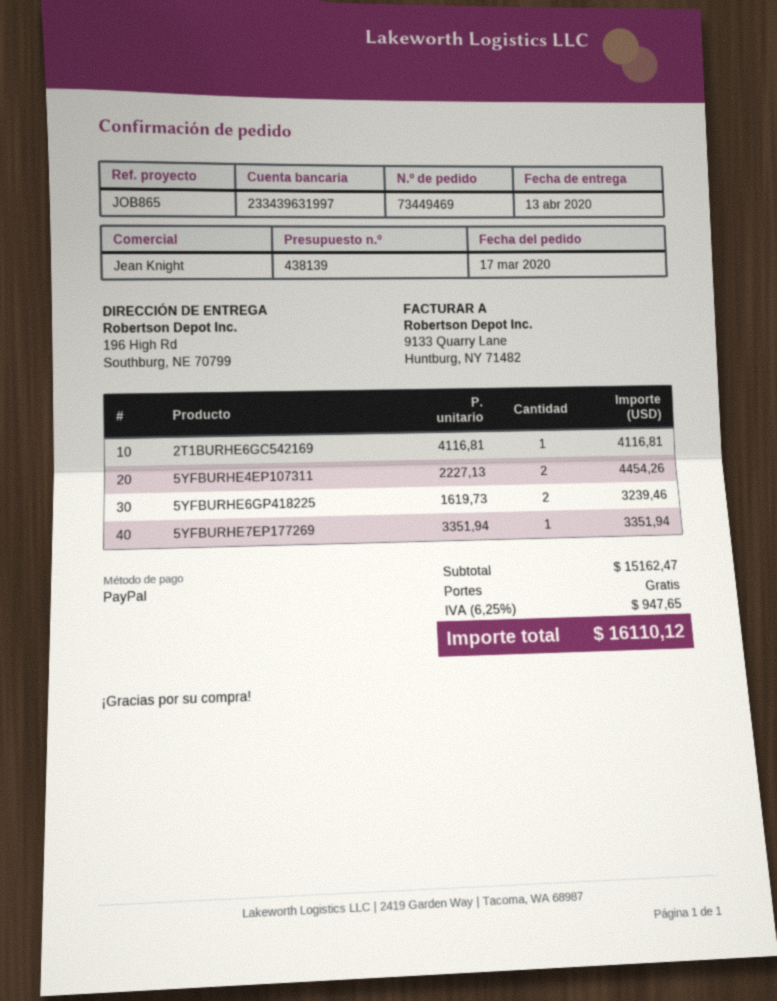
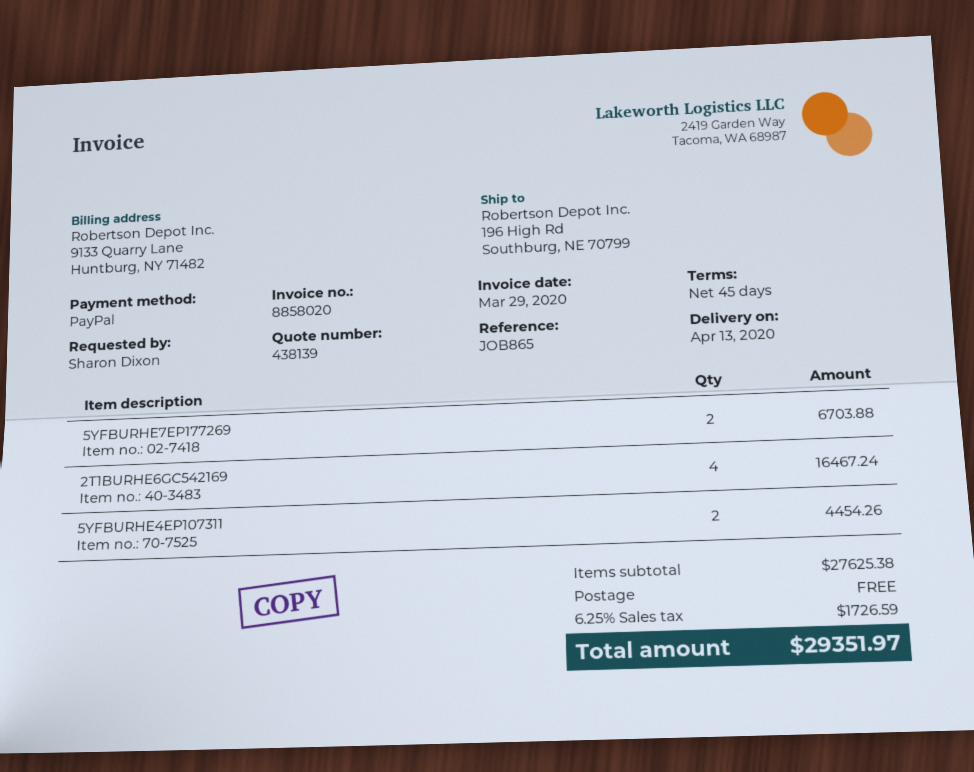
2T1BURHE6GC542169: 1 for 4116.81 -> 4 for 16467.24
5YFBURHE6GP418225: 2 for 3239.46 -> none
5YFBURHE7EP177269: 1 for 3351.94 -> 2 for 6703.88
subtotal: 15162.47 -> 27625.38
tax: 6.25% = 947.65 -> 6.25% = 1726.59
total: 16110.12 -> 29351.97

